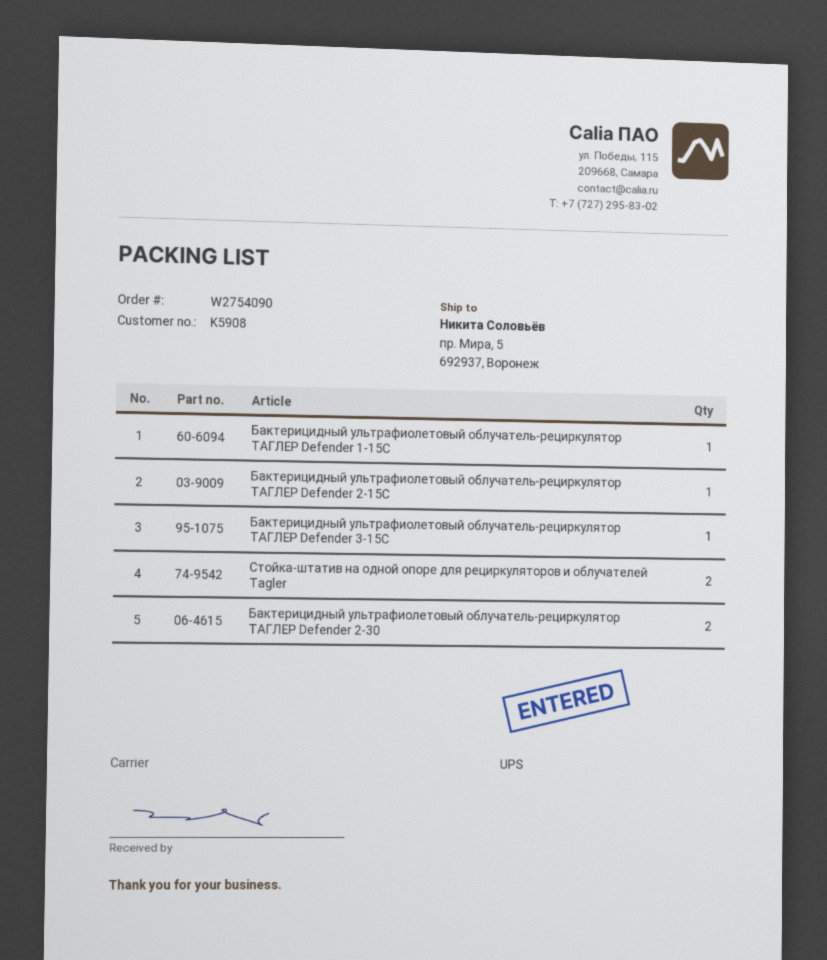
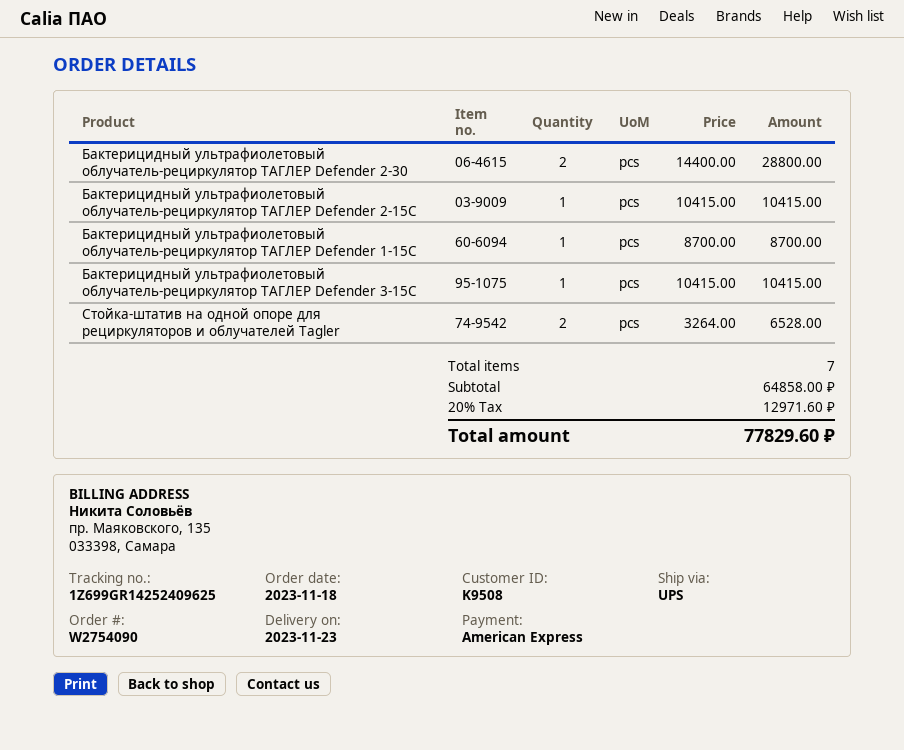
customer number: K5908 -> K9508

